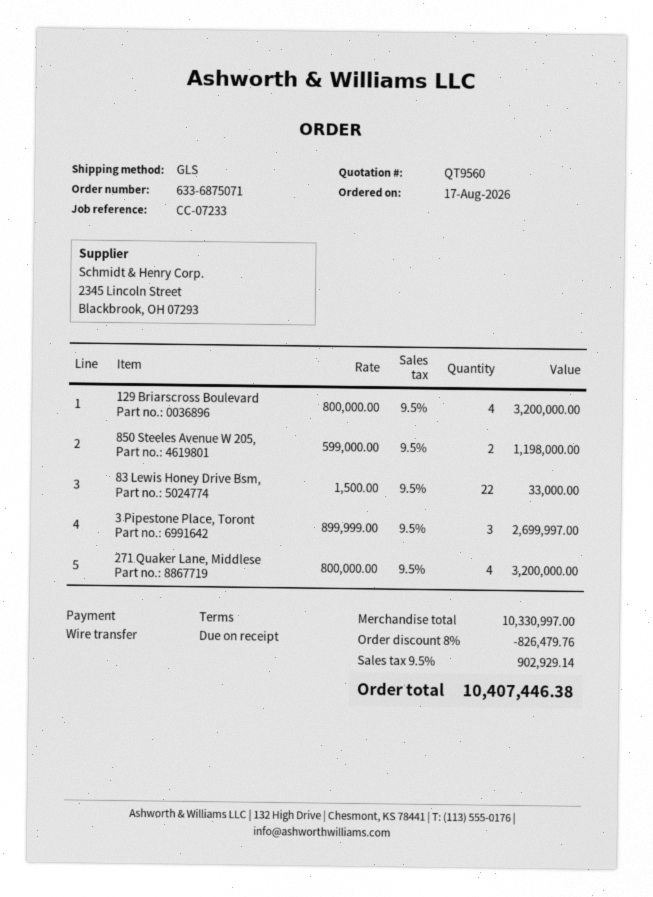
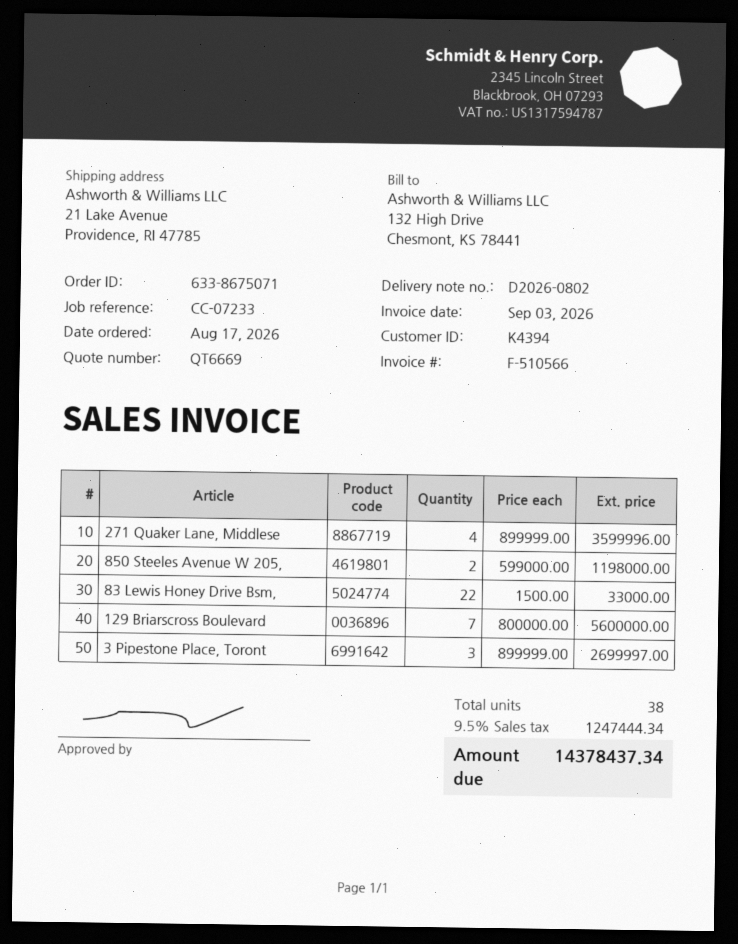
quote number: QT9560 -> QT6669
order number: 633-6875071 -> 633-8675071
129 Briarscross Boulevard: 4 x 800000.00 = 3200000.00 -> 7 x 800000.00 = 5600000.00
271 Quaker Lane, Middlese: 4 x 800000.00 = 3200000.00 -> 4 x 899999.00 = 3599996.00
discount: 8% = 826479.76 -> none
tax: 9.5% = 902929.14 -> 9.5% = 1247444.34
total: 10407446.38 -> 14378437.34

